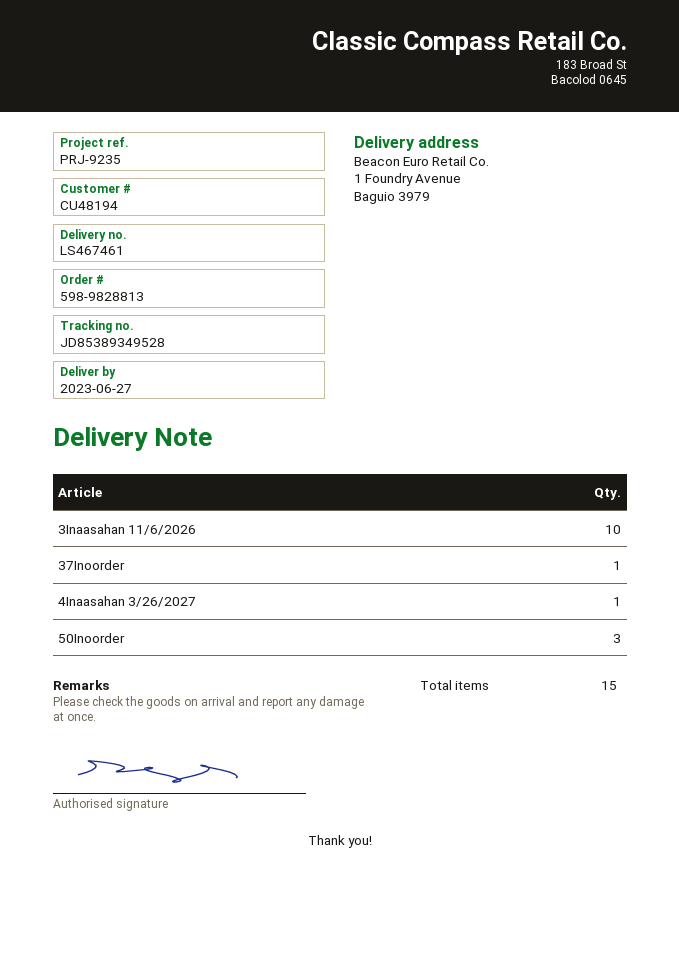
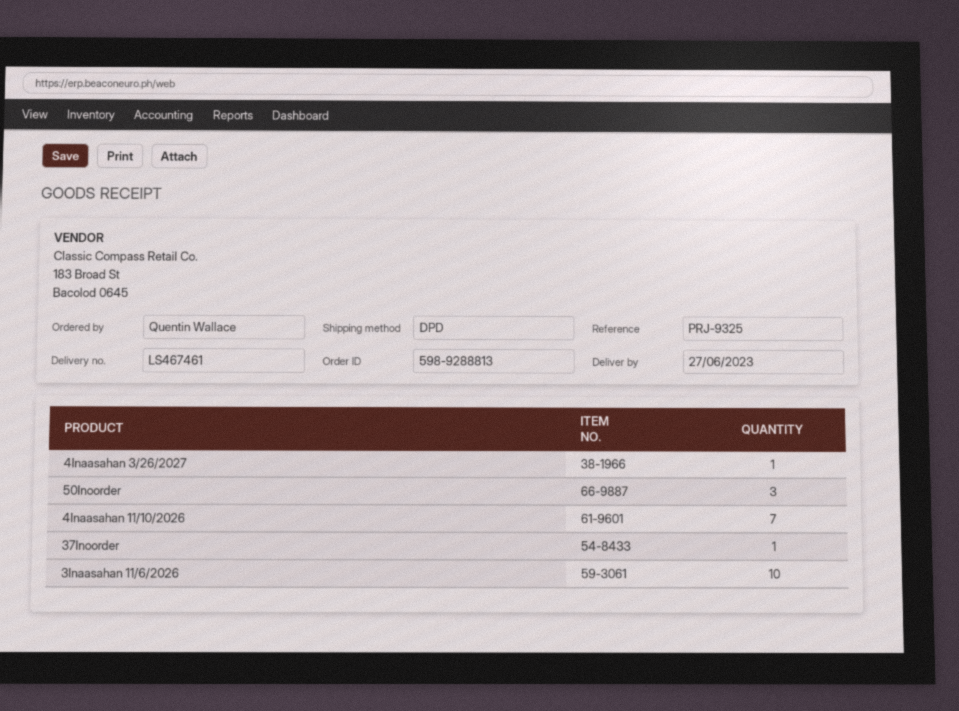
order number: 598-9828813 -> 598-9288813
reference: PRJ-9235 -> PRJ-9325
4Inaasahan 11/10/2026: none -> 7

